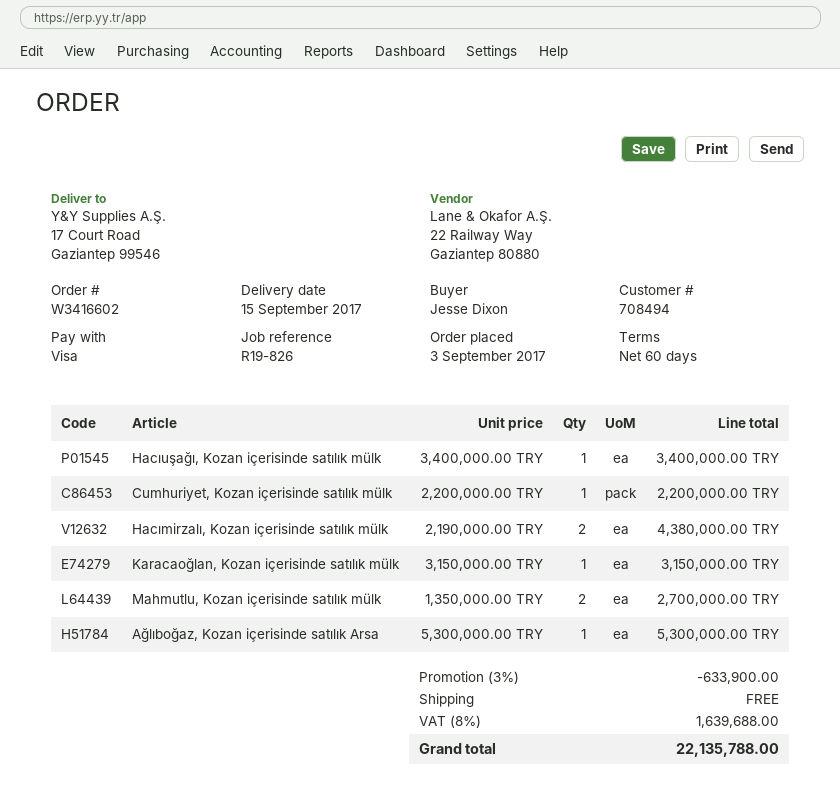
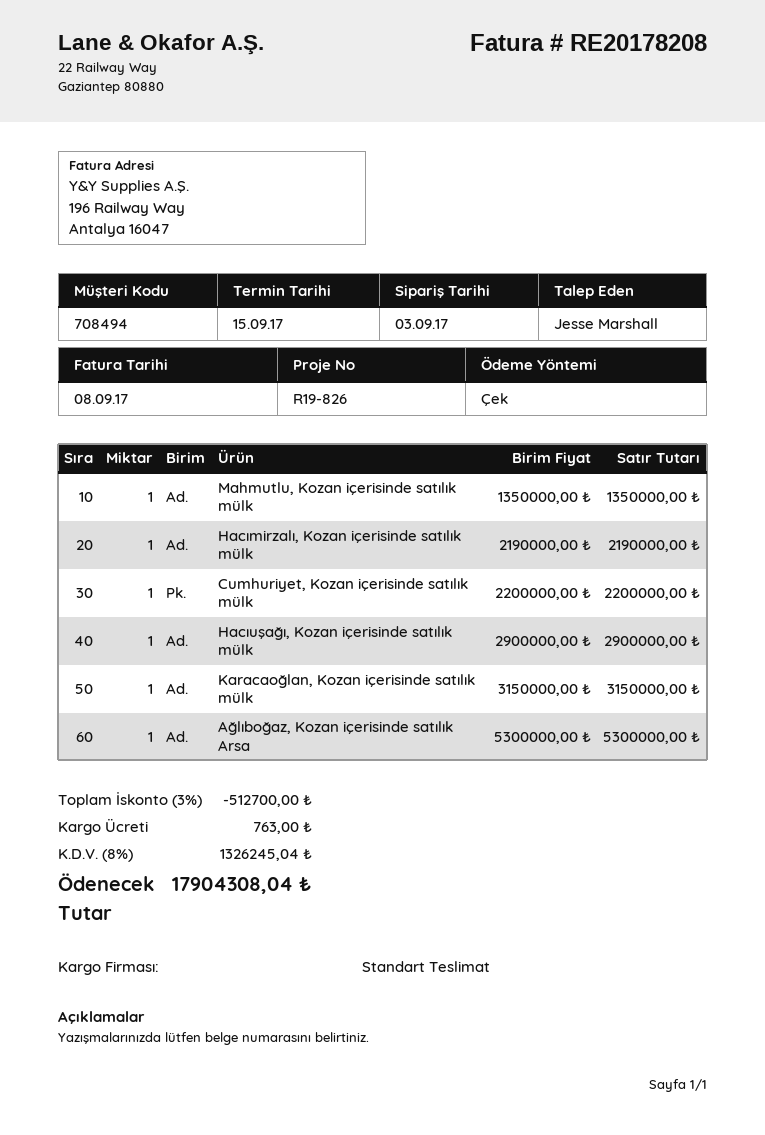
ordered by: Jesse Dixon -> Jesse Marshall
payment method: Visa -> cheque
Hacıuşağı, Kozan içerisinde satılık mülk: 1 x 3400000.00 = 3400000.00 -> 1 x 2900000.00 = 2900000.00
Hacımirzalı, Kozan içerisinde satılık mülk: 2 x 2190000.00 = 4380000.00 -> 1 x 2190000.00 = 2190000.00
Mahmutlu, Kozan içerisinde satılık mülk: 2 x 1350000.00 = 2700000.00 -> 1 x 1350000.00 = 1350000.00
discount: 3% = 633900.00 -> 3% = 512700.00
shipping: 0.00 -> 763.00
tax: 8% = 1639688.00 -> 8% = 1326245.04
total: 22135788.00 -> 17904308.04

